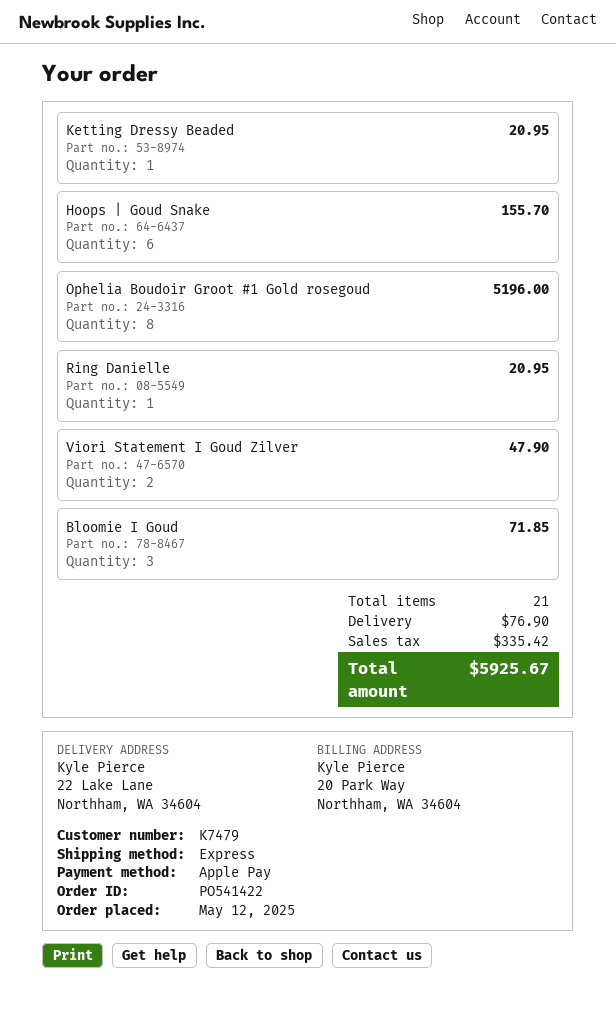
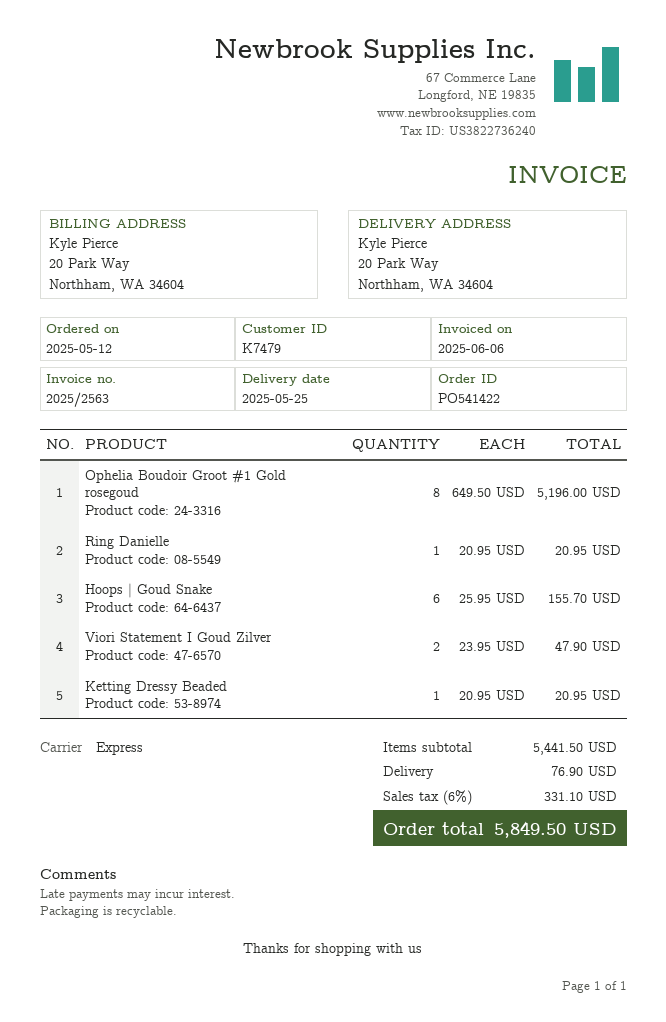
ship to: 22 Lake Lane, Northham, WA 34604 -> 20 Park Way, Northham, WA 34604
Bloomie I Goud: 3 for 71.85 -> none
tax: 335.42 -> 331.10
total: 5925.67 -> 5849.50

